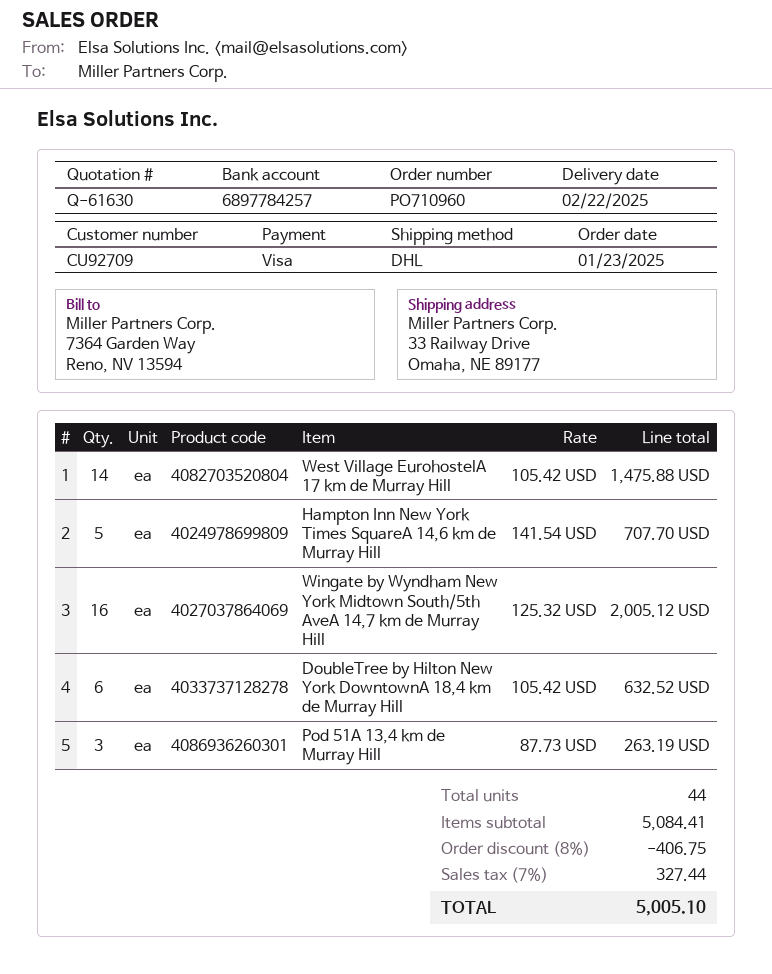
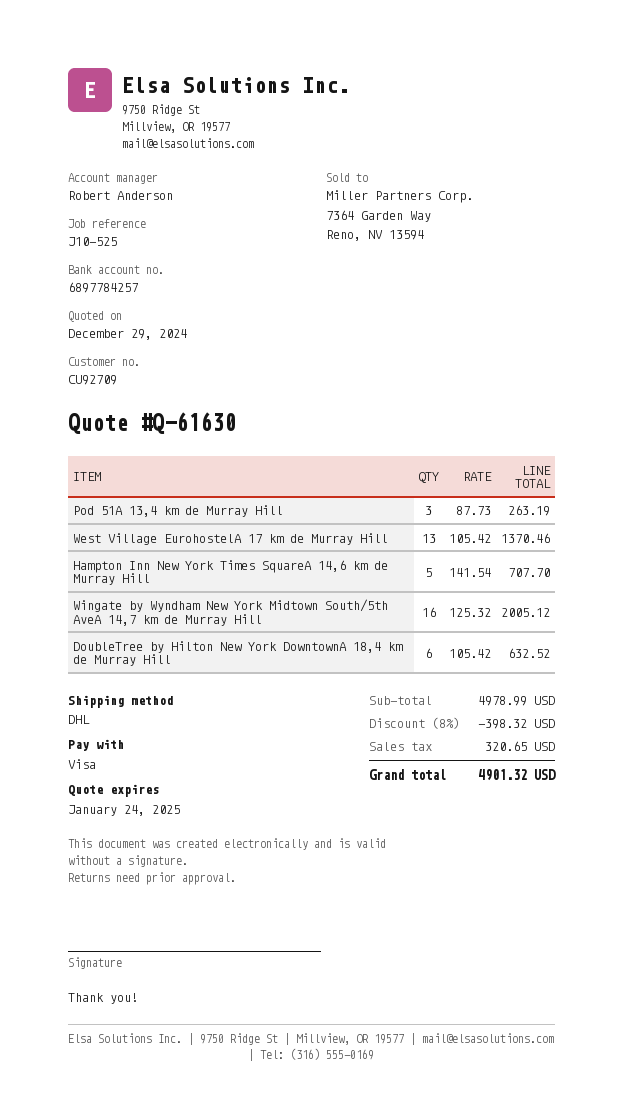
West Village EurohostelA 17 km de Murray Hill: 14 x 105.42 = 1475.88 -> 13 x 105.42 = 1370.46
subtotal: 5084.41 -> 4978.99
discount: 8% = 406.75 -> 8% = 398.32
tax: 327.44 -> 320.65
total: 5005.10 -> 4901.32

